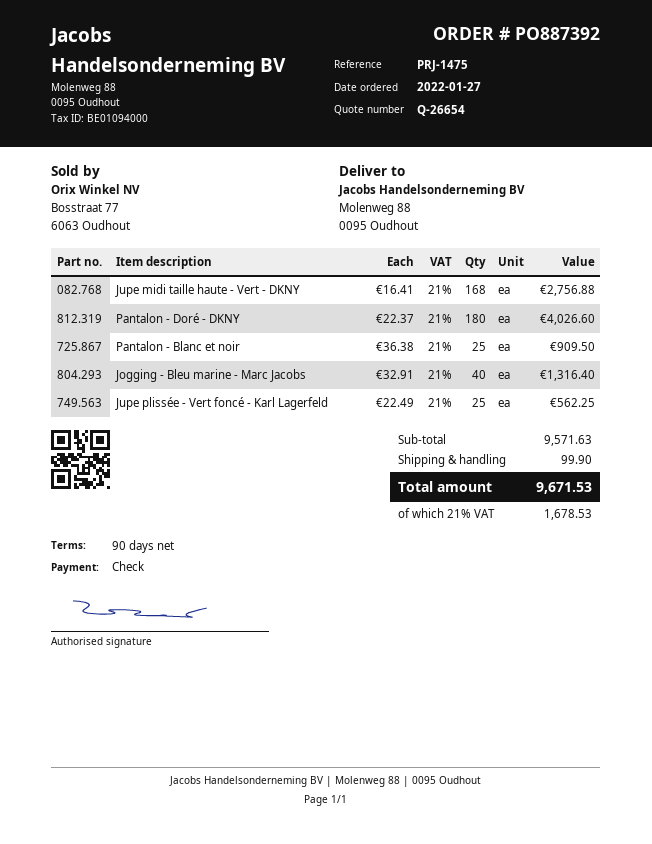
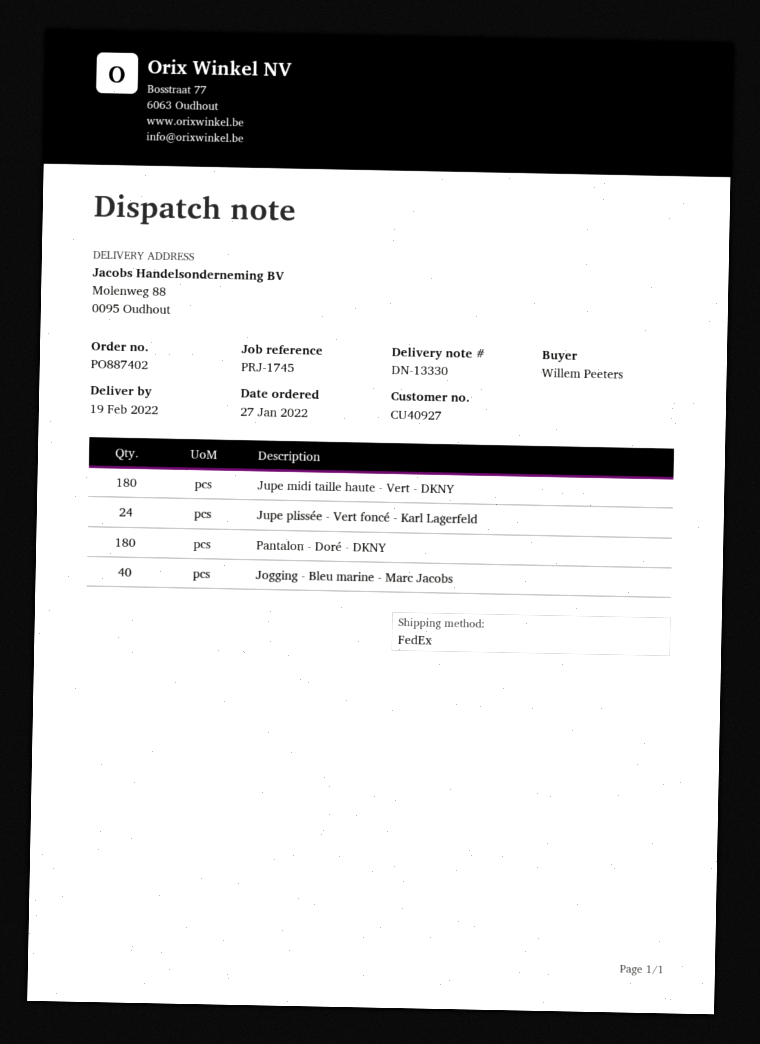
order number: PO887392 -> PO887402
reference: PRJ-1475 -> PRJ-1745
Jupe midi taille haute - Vert - DKNY: 168 -> 180
Pantalon - Blanc et noir: 25 -> none
Jupe plissée - Vert foncé - Karl Lagerfeld: 25 -> 24

